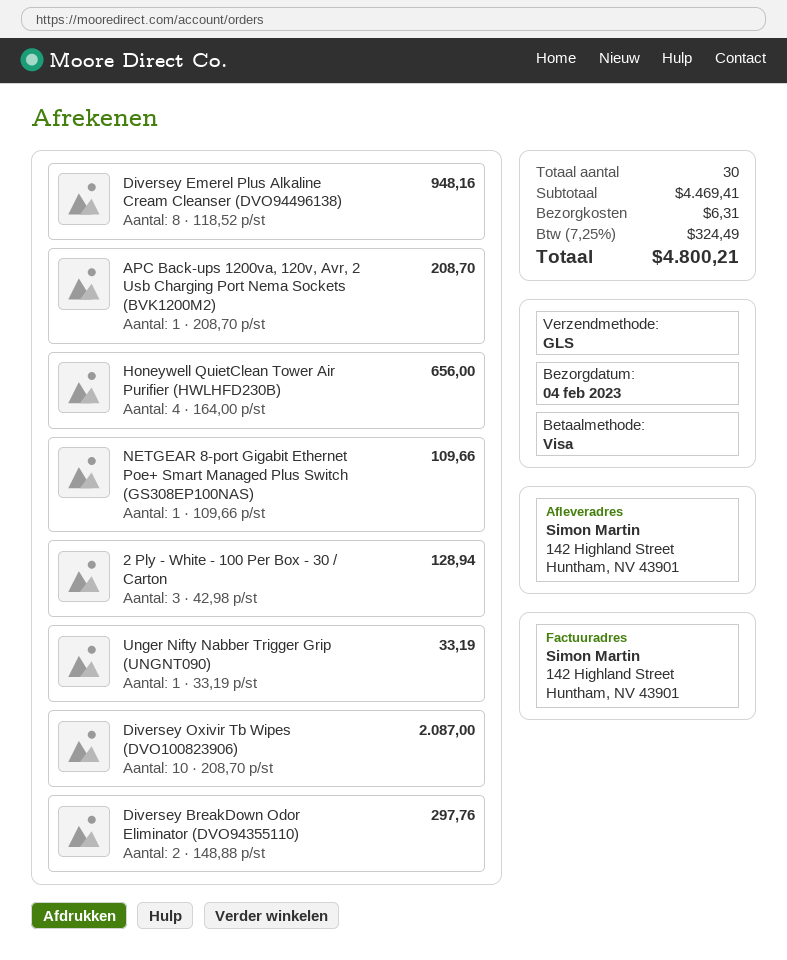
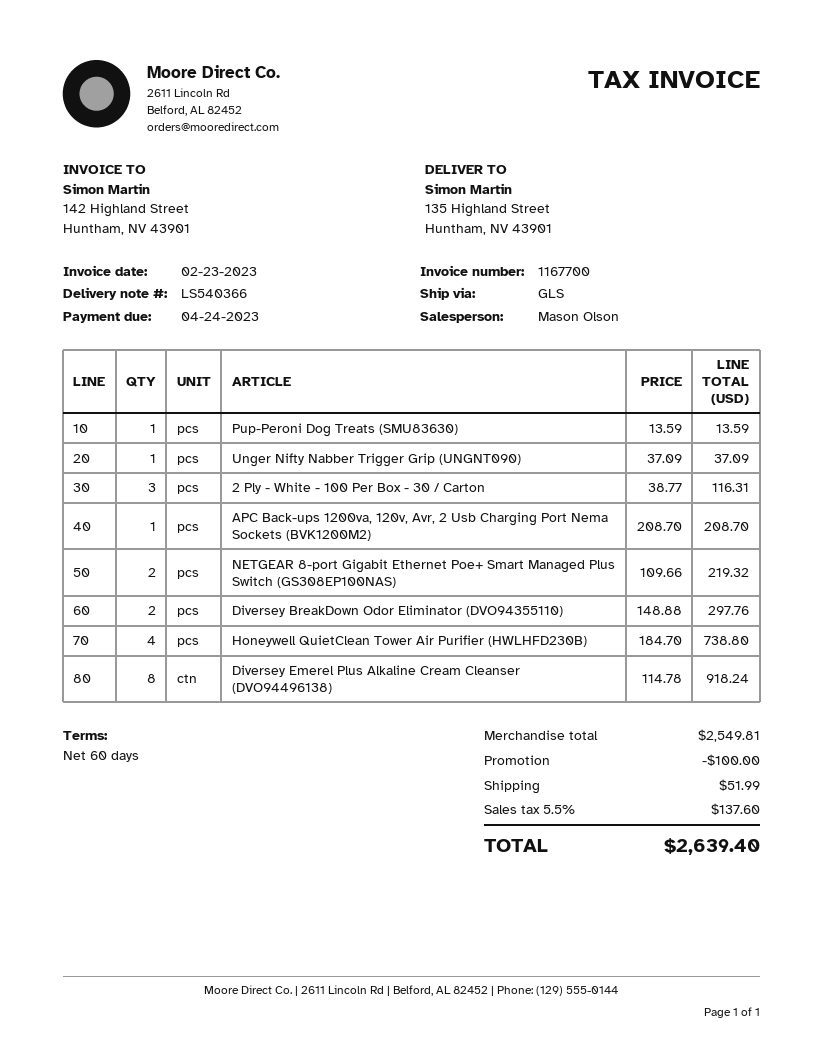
ship to: 142 Highland Street, Huntham, NV 43901 -> 135 Highland Street, Huntham, NV 43901
Diversey Emerel Plus Alkaline Cream Cleanser (DVO94496138): 8 x 118.52 = 948.16 -> 8 x 114.78 = 918.24
Honeywell QuietClean Tower Air Purifier (HWLHFD230B): 4 x 164.00 = 656.00 -> 4 x 184.70 = 738.80
NETGEAR 8-port Gigabit Ethernet Poe+ Smart Managed Plus Switch (GS308EP100NAS): 1 x 109.66 = 109.66 -> 2 x 109.66 = 219.32
2 Ply - White - 100 Per Box - 30 / Carton: 3 x 42.98 = 128.94 -> 3 x 38.77 = 116.31
Unger Nifty Nabber Trigger Grip (UNGNT090): 1 x 33.19 = 33.19 -> 1 x 37.09 = 37.09
Diversey Oxivir Tb Wipes (DVO100823906): 10 x 208.70 = 2087.00 -> none
Pup-Peroni Dog Treats (SMU83630): none -> 1 x 13.59 = 13.59
subtotal: 4469.41 -> 2549.81
discount: none -> 100.00
shipping: 6.31 -> 51.99
tax: 7.25% = 324.49 -> 5.5% = 137.60
total: 4800.21 -> 2639.40

